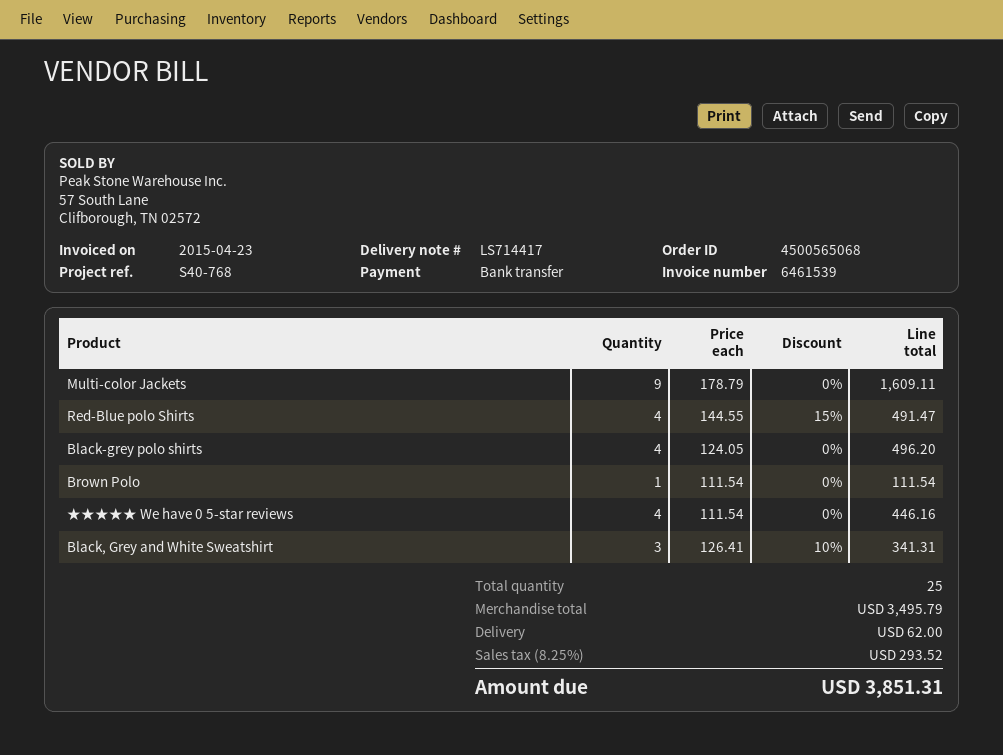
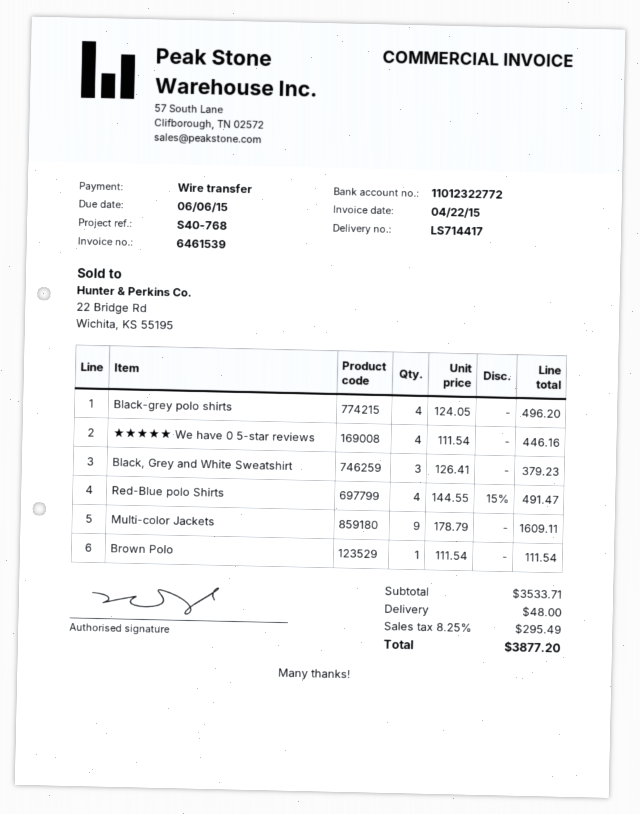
invoice date: 2015-04-23 -> 2015-04-22
Black, Grey and White Sweatshirt: 3 x 126.41 - 10% = 341.31 -> 3 x 126.41 = 379.23
subtotal: 3495.79 -> 3533.71
shipping: 62.00 -> 48.00
tax: 8.25% = 293.52 -> 8.25% = 295.49
total: 3851.31 -> 3877.20

